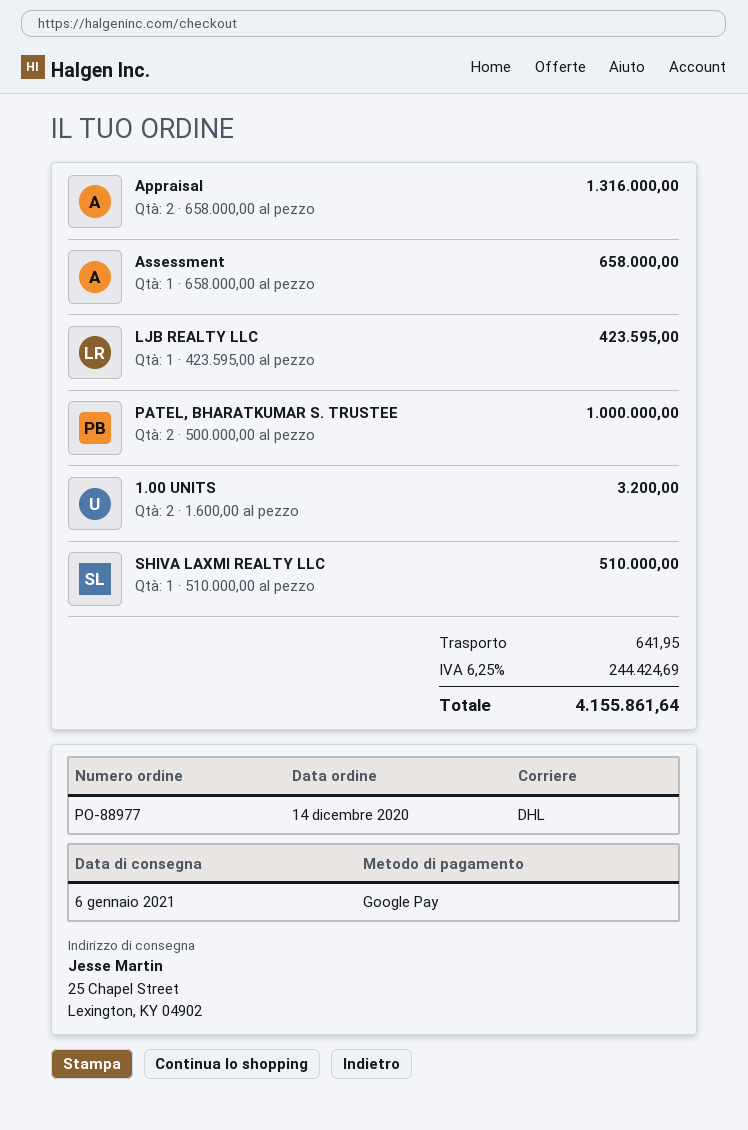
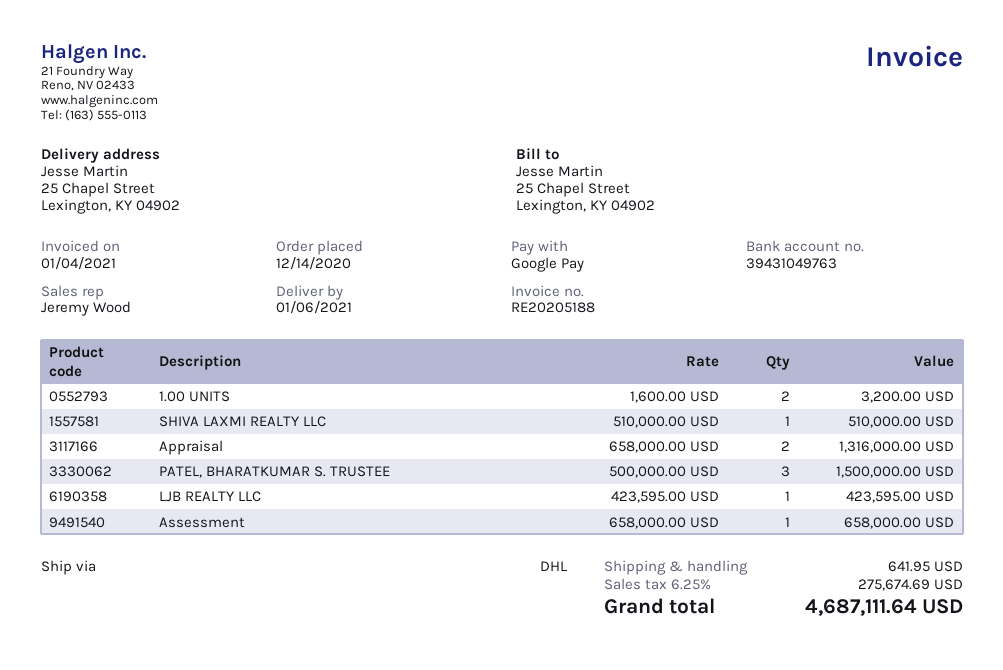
PATEL, BHARATKUMAR S. TRUSTEE: 2 x 500000.00 = 1000000.00 -> 3 x 500000.00 = 1500000.00
tax: 6.25% = 244424.69 -> 6.25% = 275674.69
total: 4155861.64 -> 4687111.64

